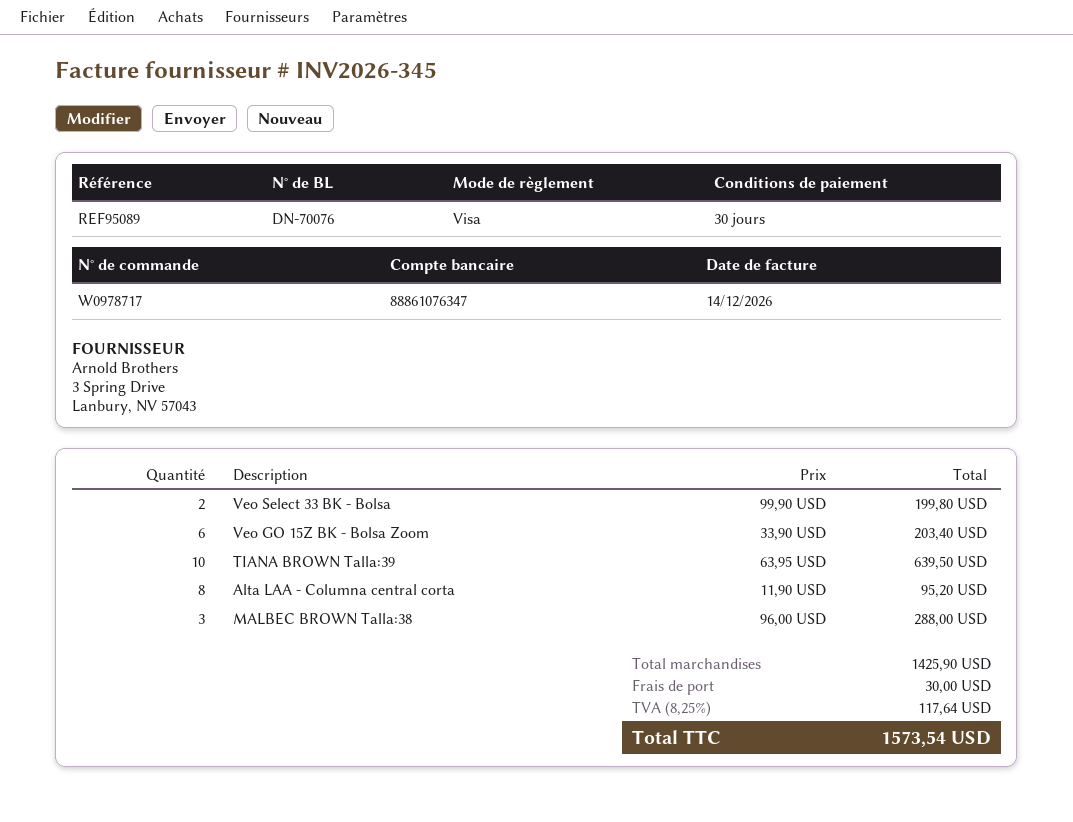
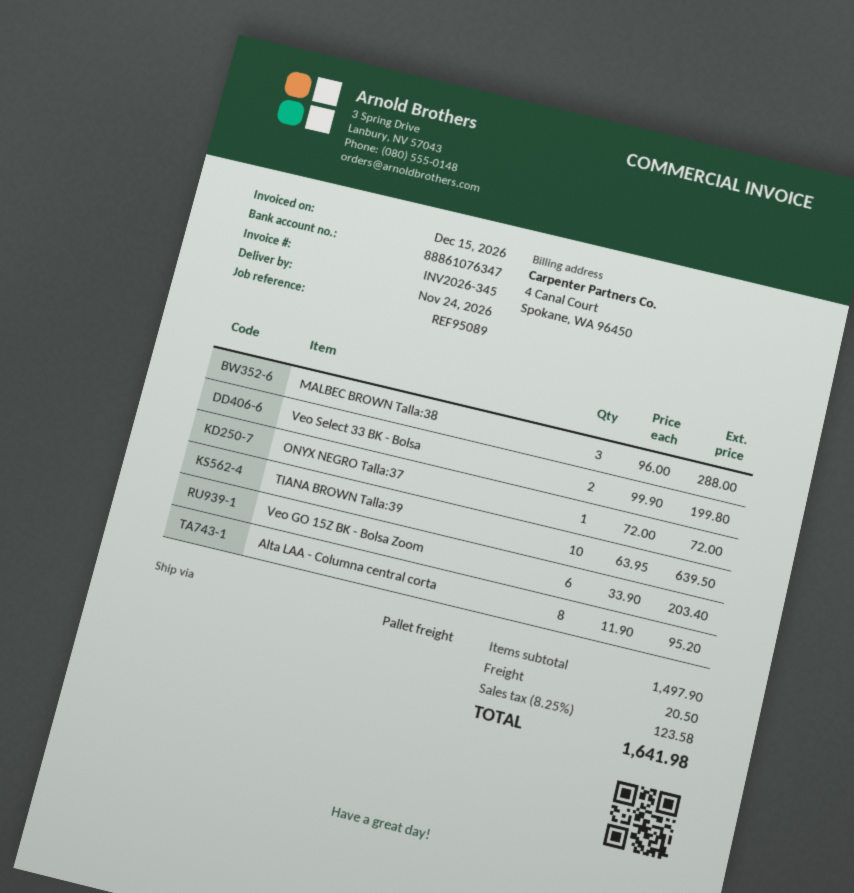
invoice date: 2026-12-14 -> 2026-12-15
ONYX NEGRO Talla:37: none -> 1 x 72.00 = 72.00
subtotal: 1425.90 -> 1497.90
shipping: 30.00 -> 20.50
tax: 8.25% = 117.64 -> 8.25% = 123.58
total: 1573.54 -> 1641.98

